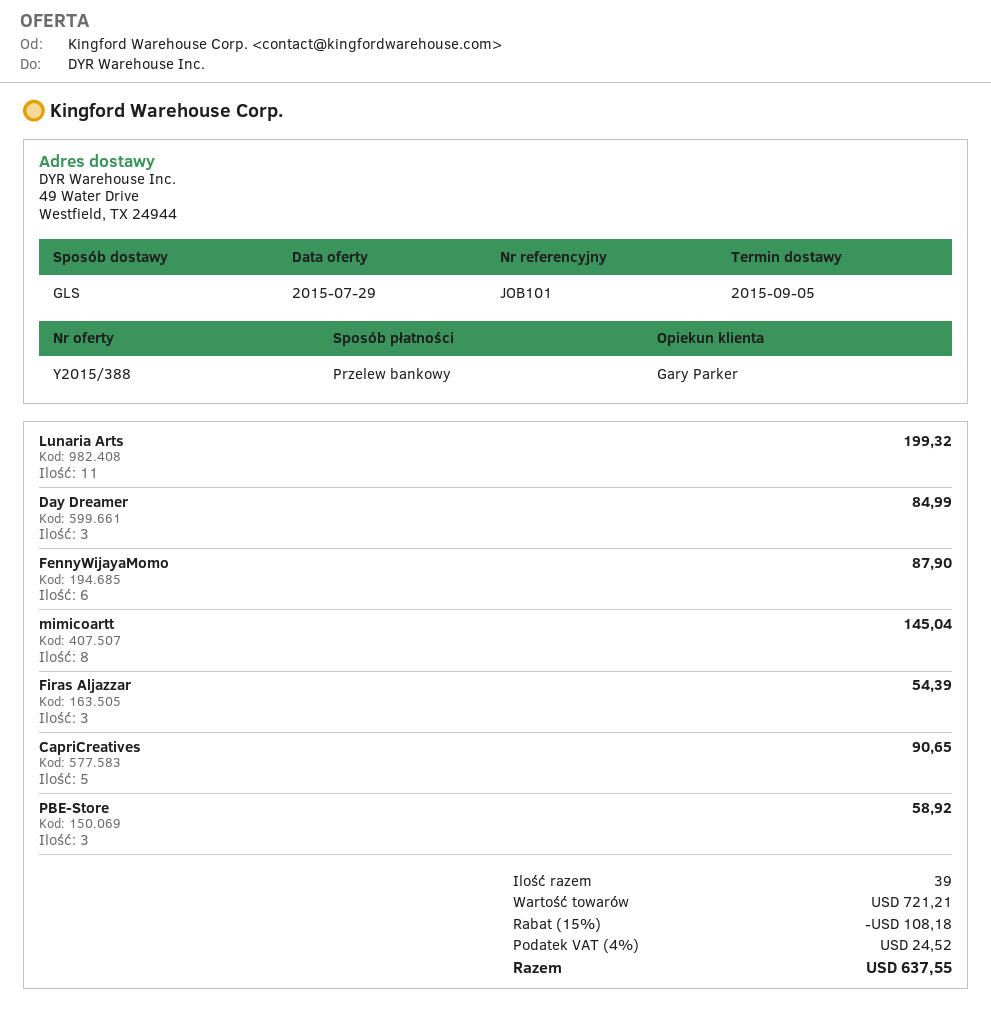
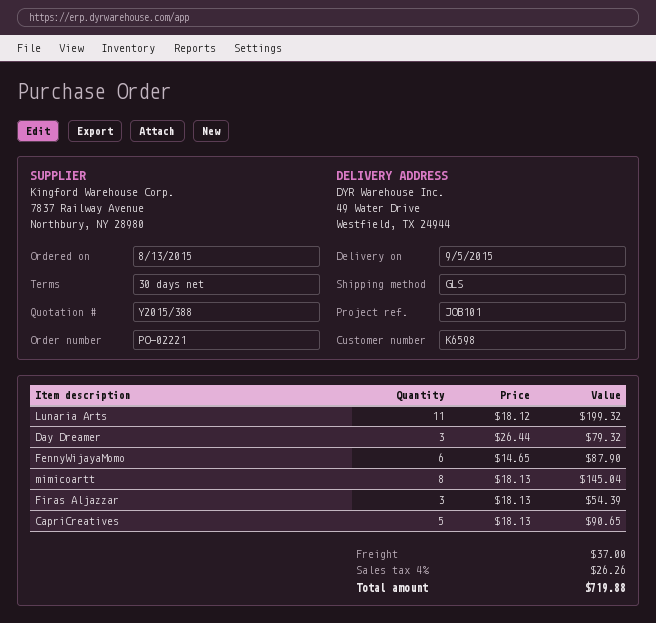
Day Dreamer: 3 for 84.99 -> 3 for 79.32
PBE-Store: 3 for 58.92 -> none
discount: 15% = 108.18 -> none
shipping: none -> 37.00
tax: 4% = 24.52 -> 4% = 26.26
total: 637.55 -> 719.88

